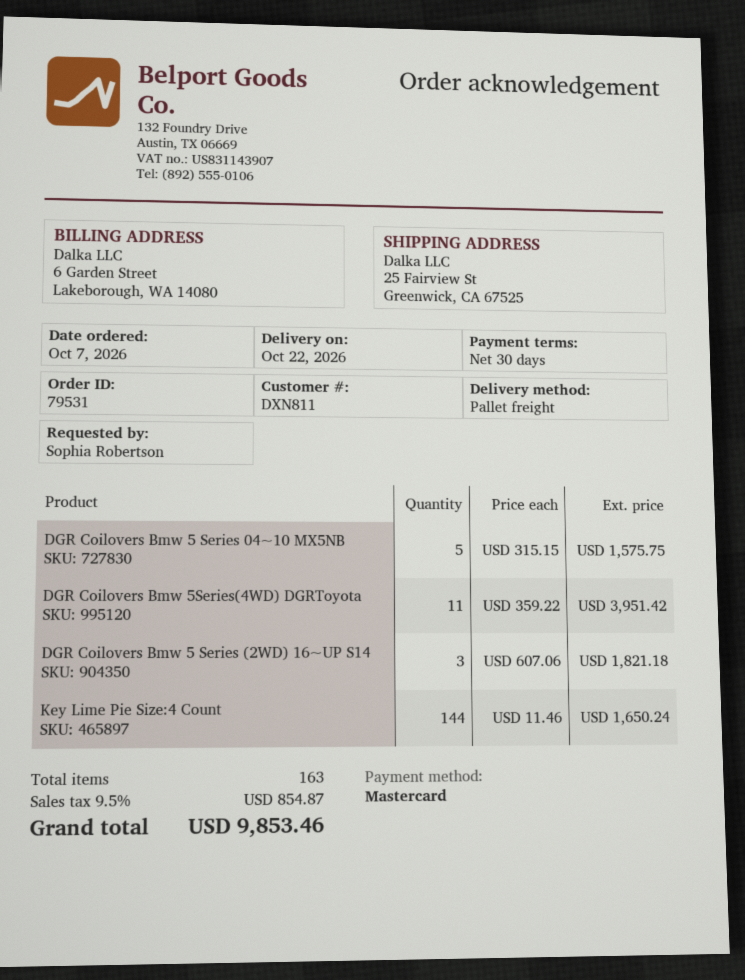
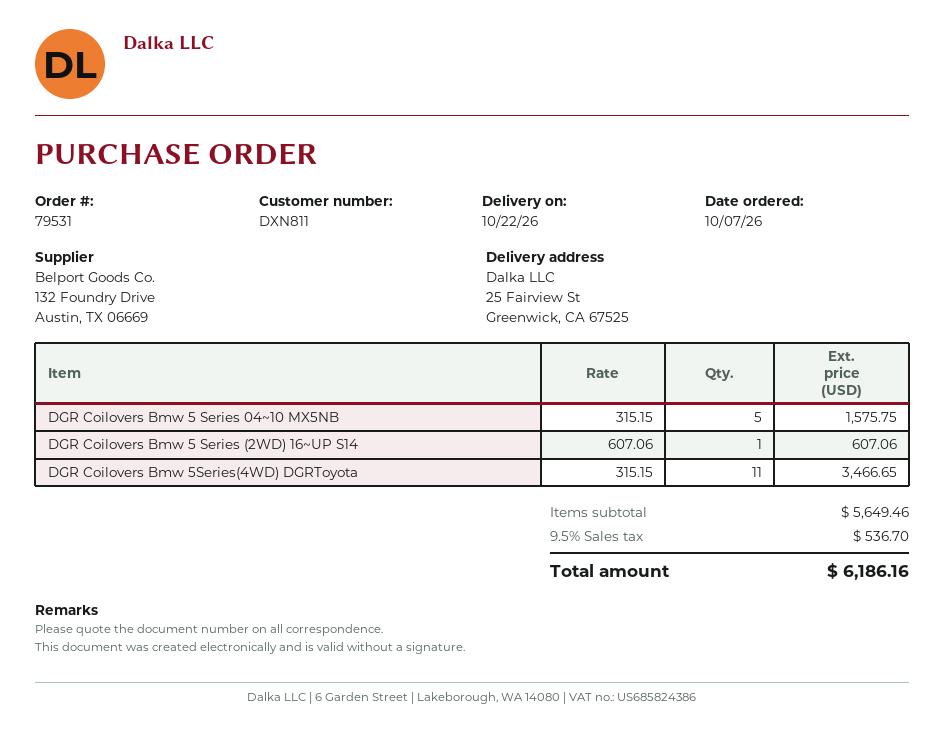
DGR Coilovers Bmw 5Series(4WD) DGRToyota: 11 x 359.22 = 3951.42 -> 11 x 315.15 = 3466.65
DGR Coilovers Bmw 5 Series (2WD) 16~UP S14: 3 x 607.06 = 1821.18 -> 1 x 607.06 = 607.06
Key Lime Pie Size:4 Count: 144 x 11.46 = 1650.24 -> none
tax: 9.5% = 854.87 -> 9.5% = 536.70
total: 9853.46 -> 6186.16

